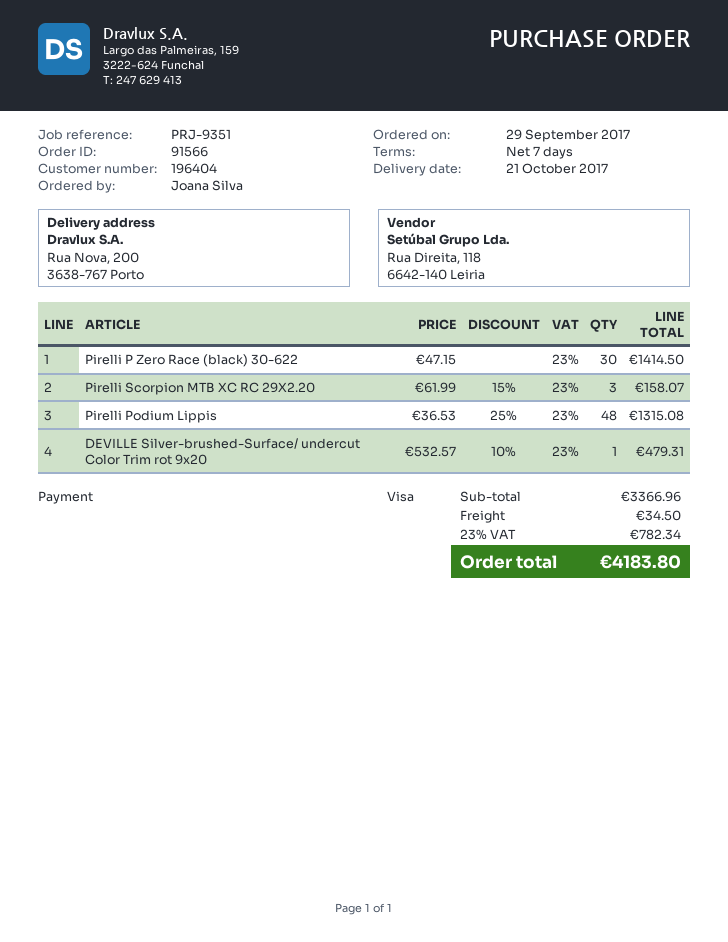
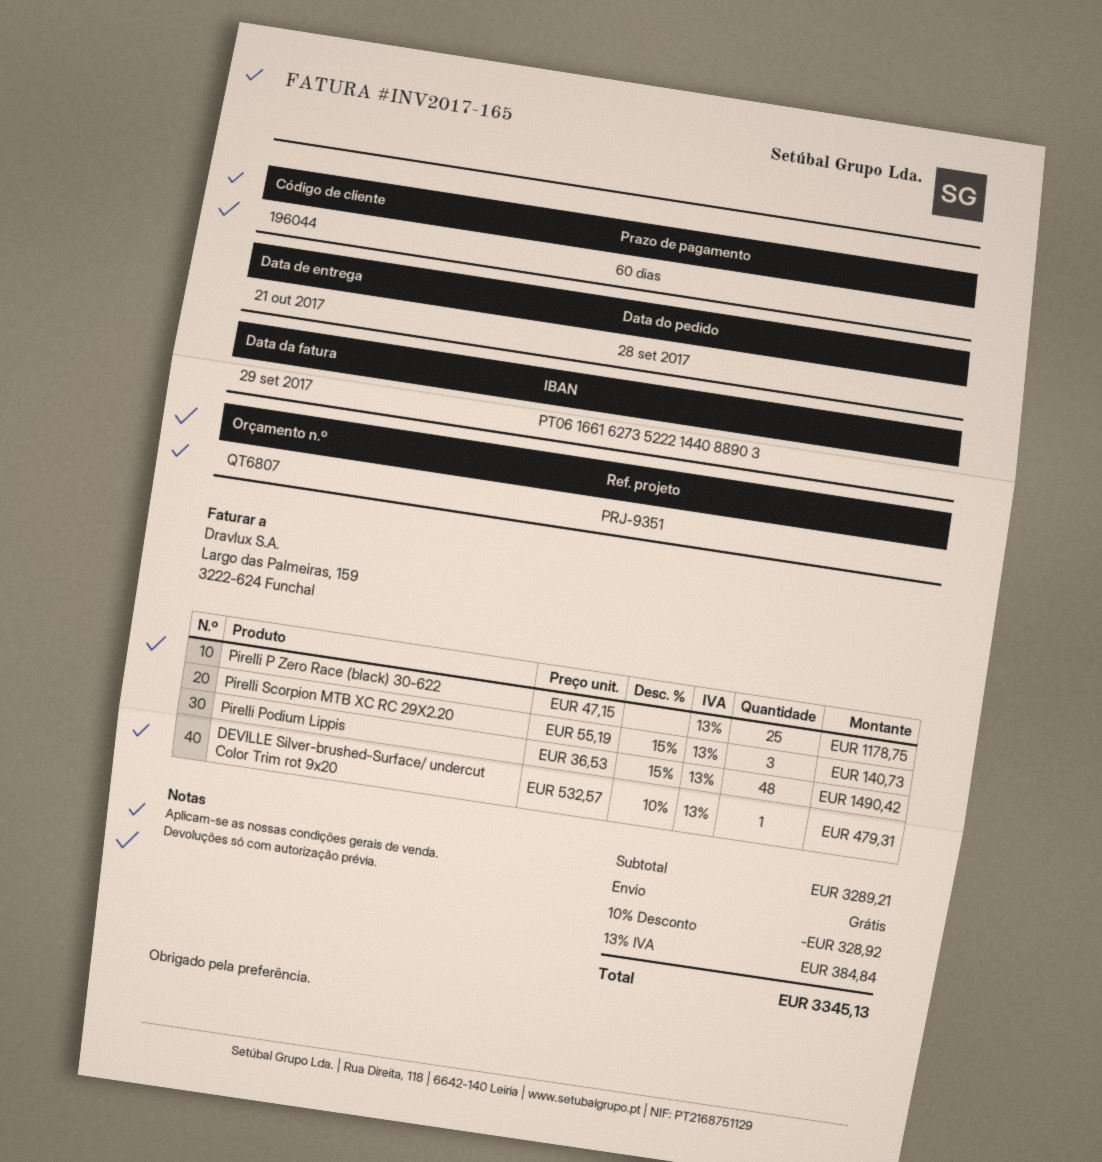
order date: 2017-09-29 -> 2017-09-28
payment terms: 7 days -> 60 days
customer number: 196404 -> 196044
Pirelli P Zero Race (black) 30-622: 30 x 47.15 = 1414.50 -> 25 x 47.15 = 1178.75
Pirelli Scorpion MTB XC RC 29X2.20: 3 x 61.99 - 15% = 158.07 -> 3 x 55.19 - 15% = 140.73
Pirelli Podium Lippis: 48 x 36.53 - 25% = 1315.08 -> 48 x 36.53 - 15% = 1490.42
subtotal: 3366.96 -> 3289.21
discount: none -> 10% = 328.92
shipping: 34.50 -> 0.00
tax: 23% = 782.34 -> 13% = 384.84
total: 4183.80 -> 3345.13

